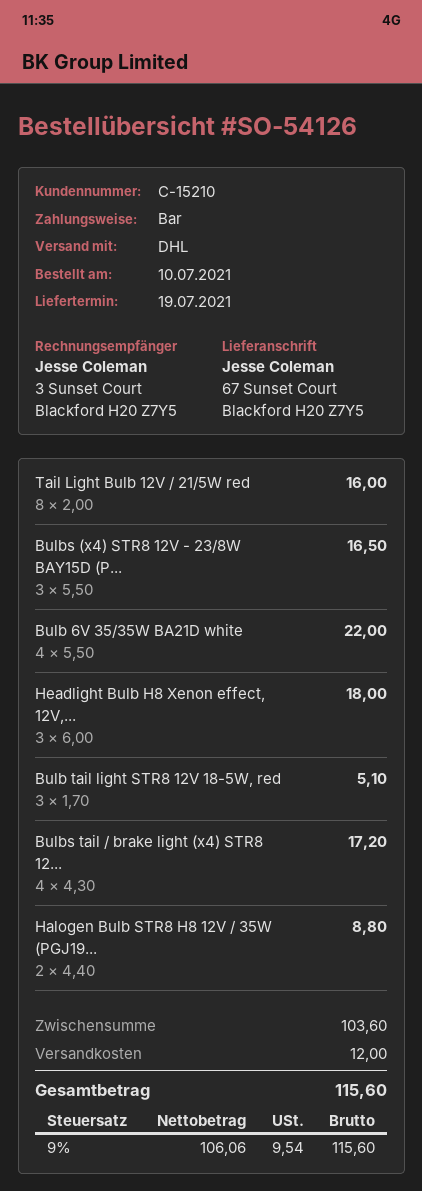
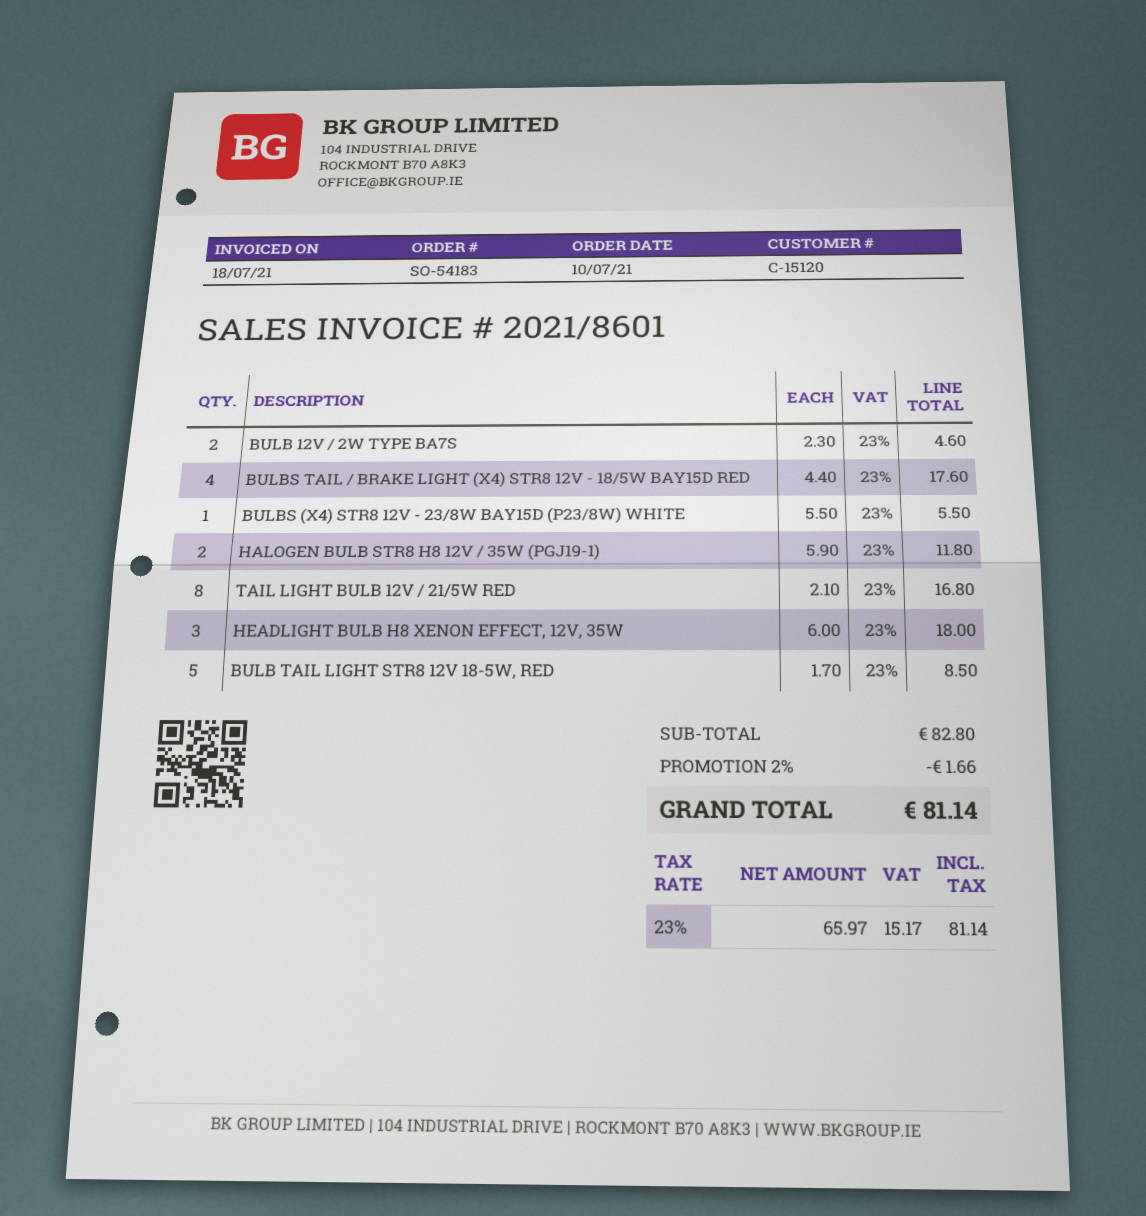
order number: SO-54126 -> SO-54183
customer number: C-15210 -> C-15120
Tail Light Bulb 12V / 21/5W red: 8 x 2.00 = 16.00 -> 8 x 2.10 = 16.80
Bulbs (x4) STR8 12V - 23/8W BAY15D (P...: 3 x 5.50 = 16.50 -> 1 x 5.50 = 5.50
Bulb 6V 35/35W BA21D white: 4 x 5.50 = 22.00 -> none
Bulb tail light STR8 12V 18-5W, red: 3 x 1.70 = 5.10 -> 5 x 1.70 = 8.50
Bulbs tail / brake light (x4) STR8 12...: 4 x 4.30 = 17.20 -> 4 x 4.40 = 17.60
Halogen Bulb STR8 H8 12V / 35W (PGJ19...: 2 x 4.40 = 8.80 -> 2 x 5.90 = 11.80
BULB 12V / 2W TYPE BA7S: none -> 2 x 2.30 = 4.60
subtotal: 103.60 -> 82.80
discount: none -> 2% = 1.66
shipping: 12.00 -> none
net: 106.06 -> 65.97
tax: 9% = 9.54 -> 23% = 15.17
total: 115.60 -> 81.14

